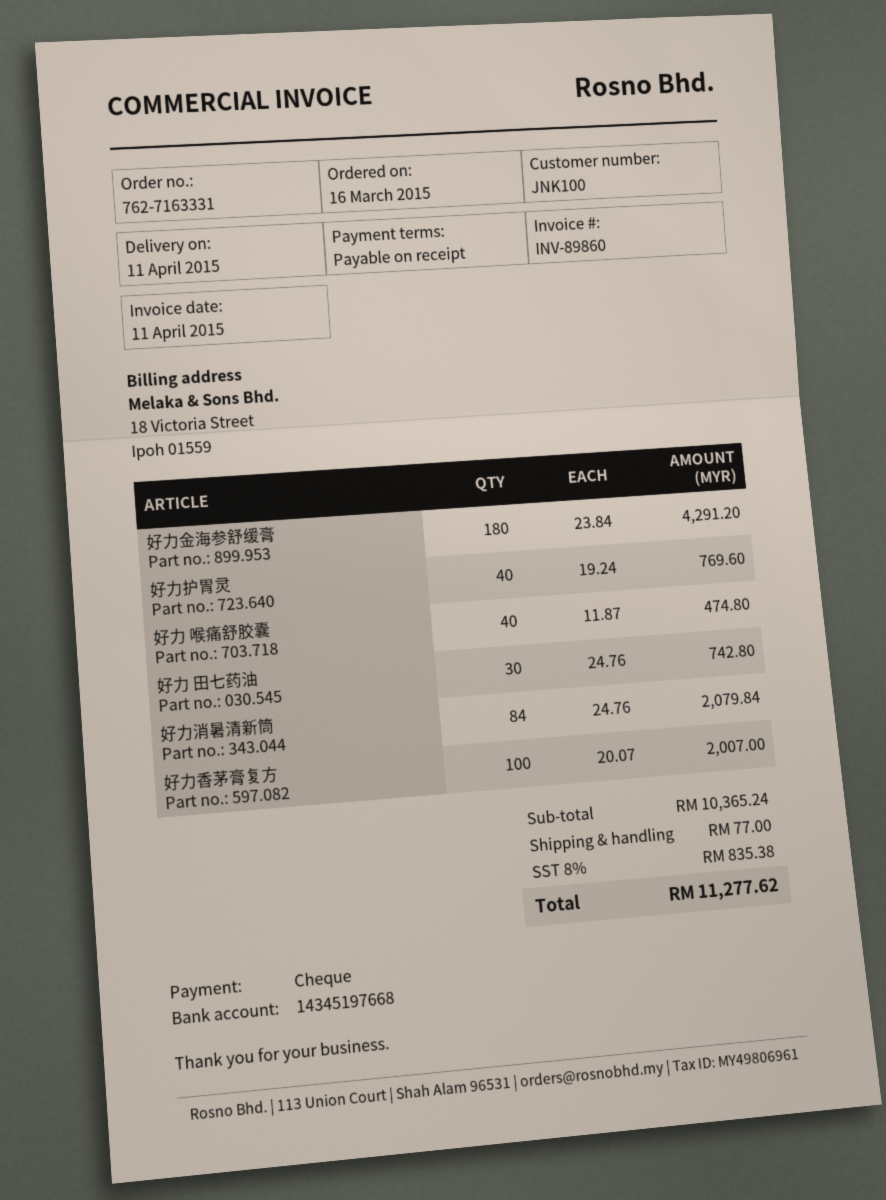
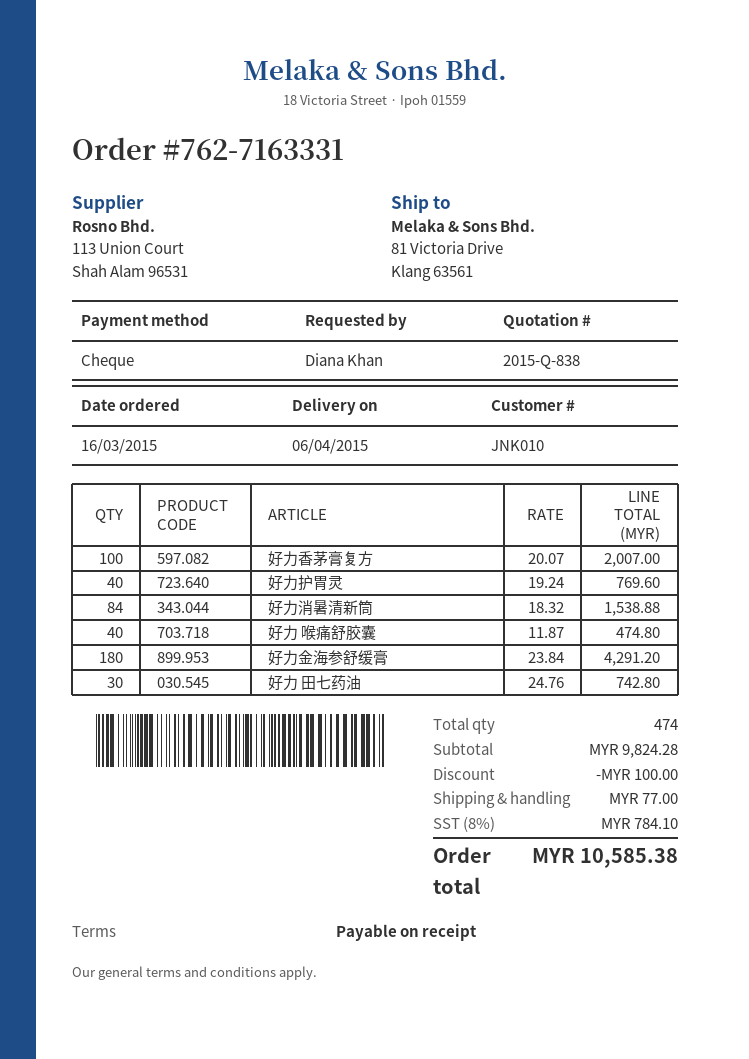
delivery date: 2015-04-11 -> 2015-04-06
customer number: JNK100 -> JNK010
好力消暑清新筒: 84 x 24.76 = 2079.84 -> 84 x 18.32 = 1538.88
subtotal: 10365.24 -> 9824.28
discount: none -> 100.00
tax: 8% = 835.38 -> 8% = 784.10
total: 11277.62 -> 10585.38

